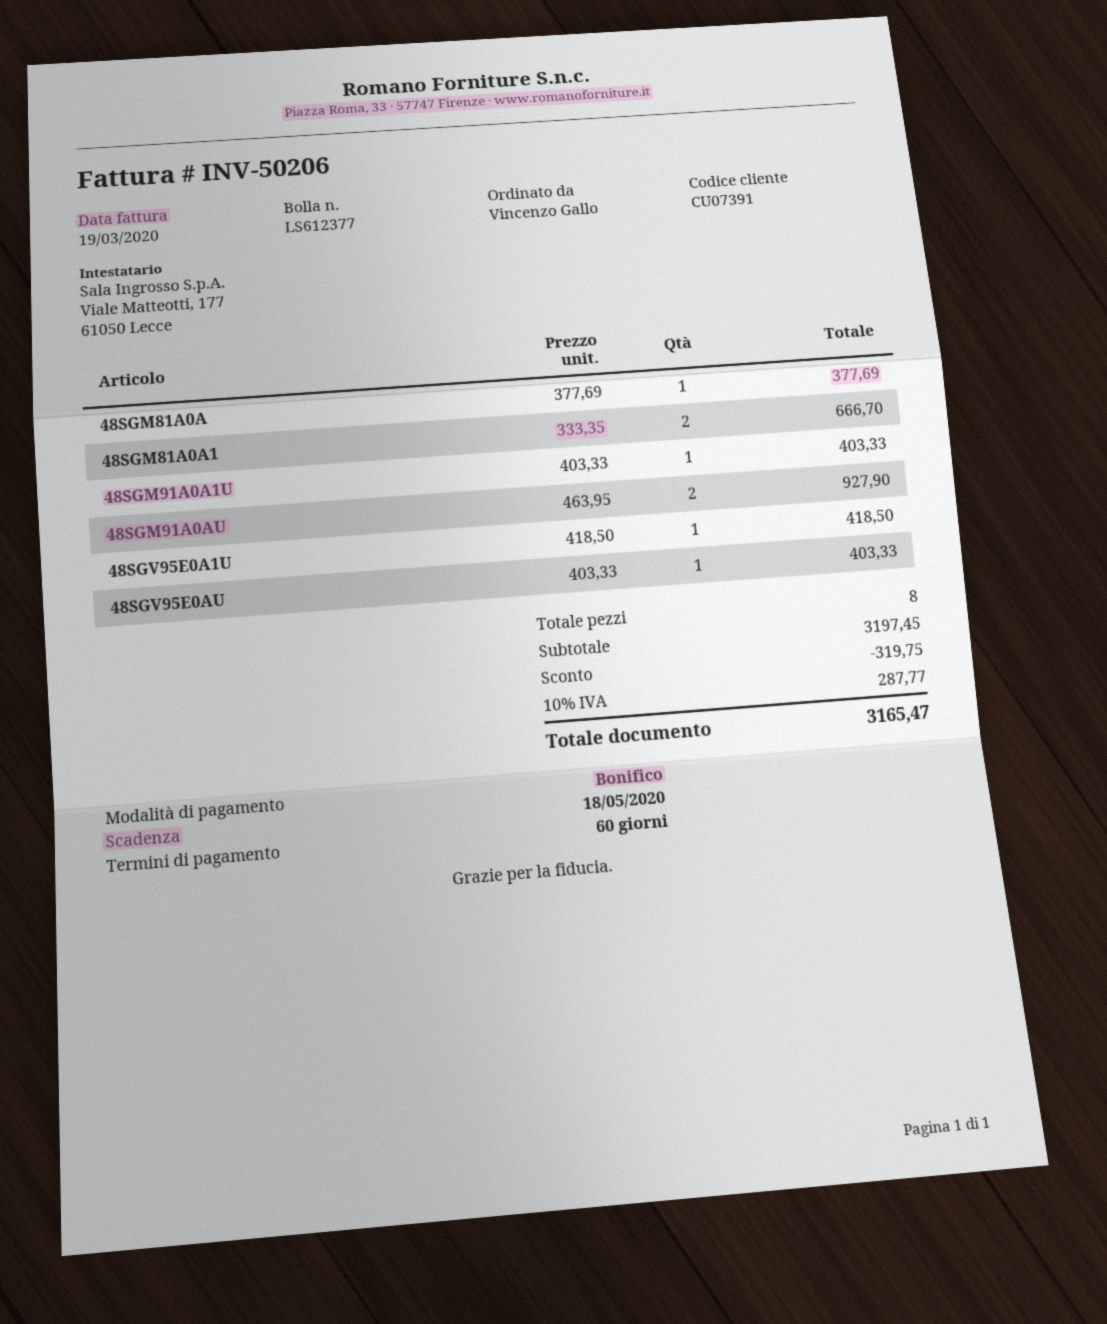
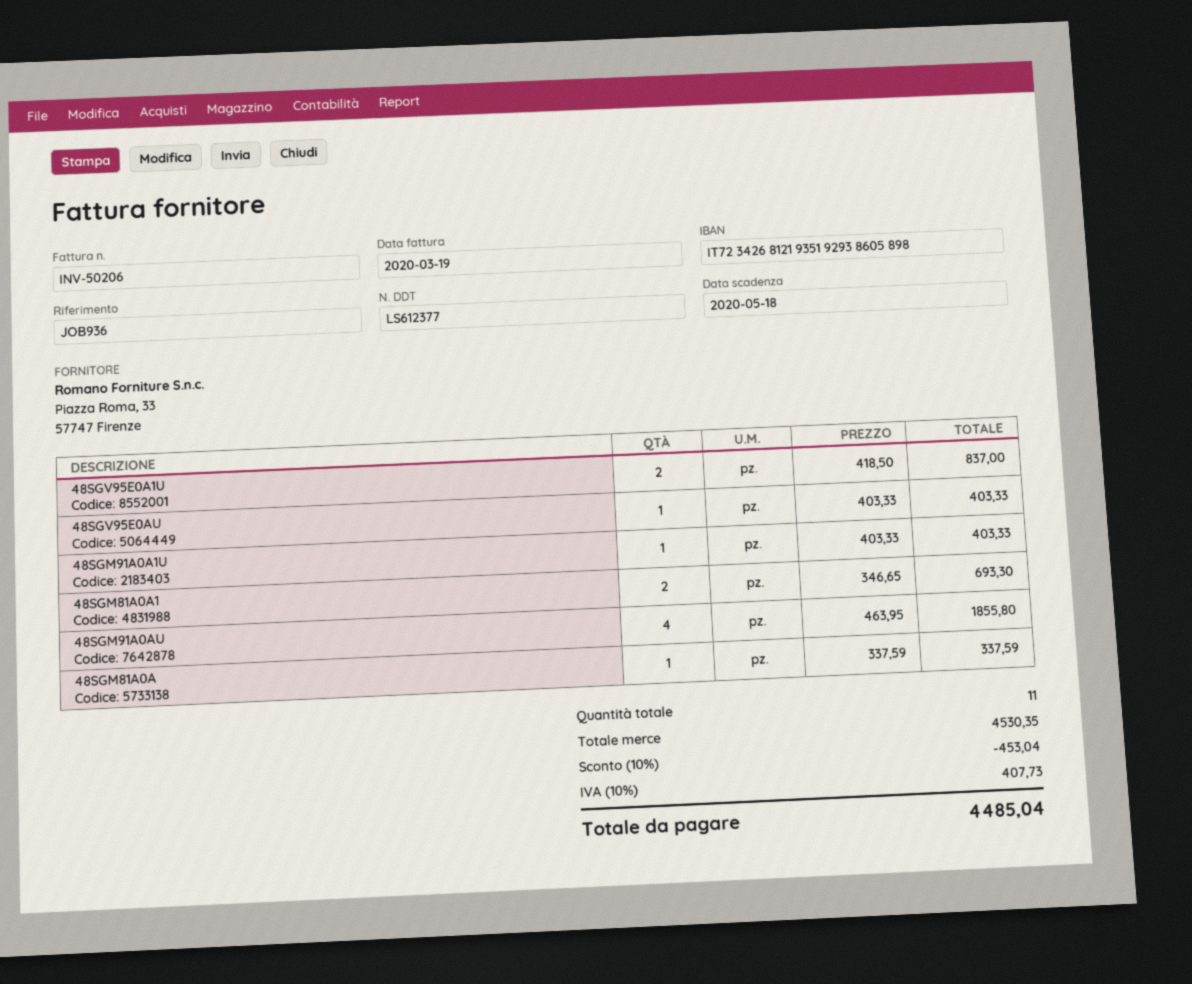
48SGM81A0A: 1 x 377.69 = 377.69 -> 1 x 337.59 = 337.59
48SGM81A0A1: 2 x 333.35 = 666.70 -> 2 x 346.65 = 693.30
48SGM91A0AU: 2 x 463.95 = 927.90 -> 4 x 463.95 = 1855.80
48SGV95E0A1U: 1 x 418.50 = 418.50 -> 2 x 418.50 = 837.00
total quantity: 8 -> 11
subtotal: 3197.45 -> 4530.35
discount: 319.75 -> 453.04
tax: 10% = 287.77 -> 10% = 407.73
total: 3165.47 -> 4485.04

